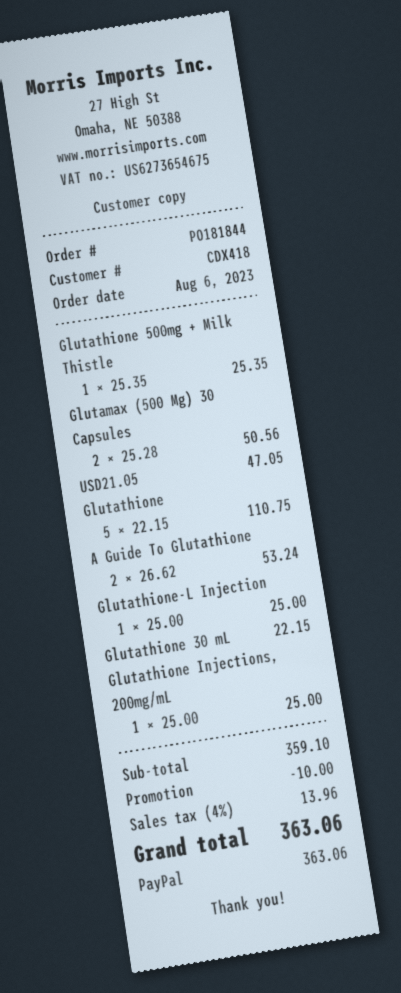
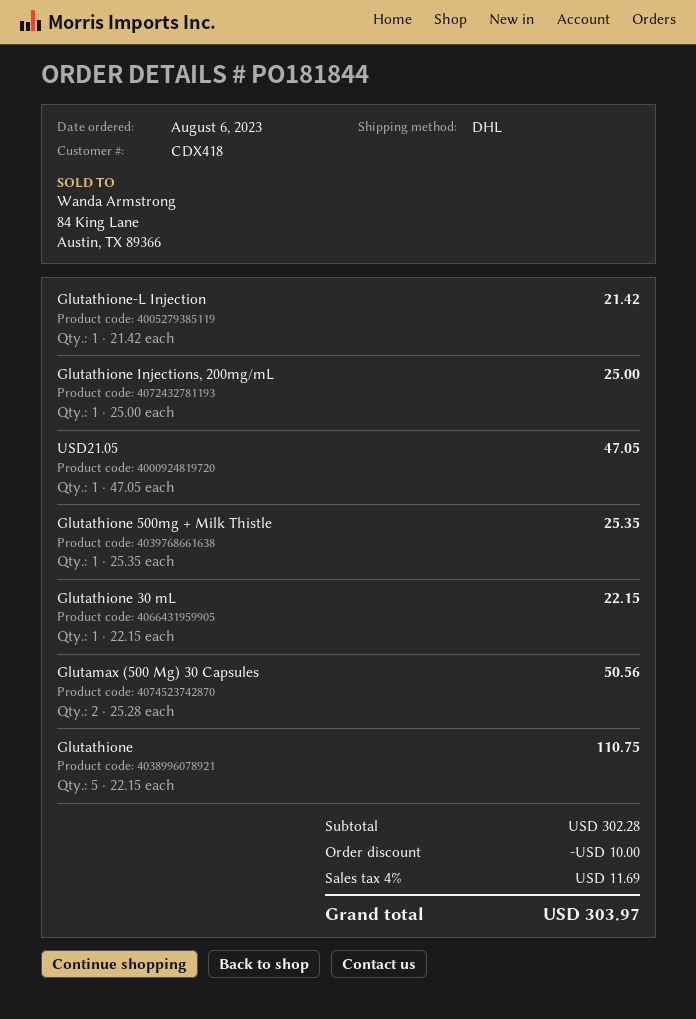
A Guide To Glutathione: 2 x 26.62 = 53.24 -> none
Glutathione-L Injection: 1 x 25.00 = 25.00 -> 1 x 21.42 = 21.42
subtotal: 359.10 -> 302.28
tax: 4% = 13.96 -> 4% = 11.69
total: 363.06 -> 303.97

